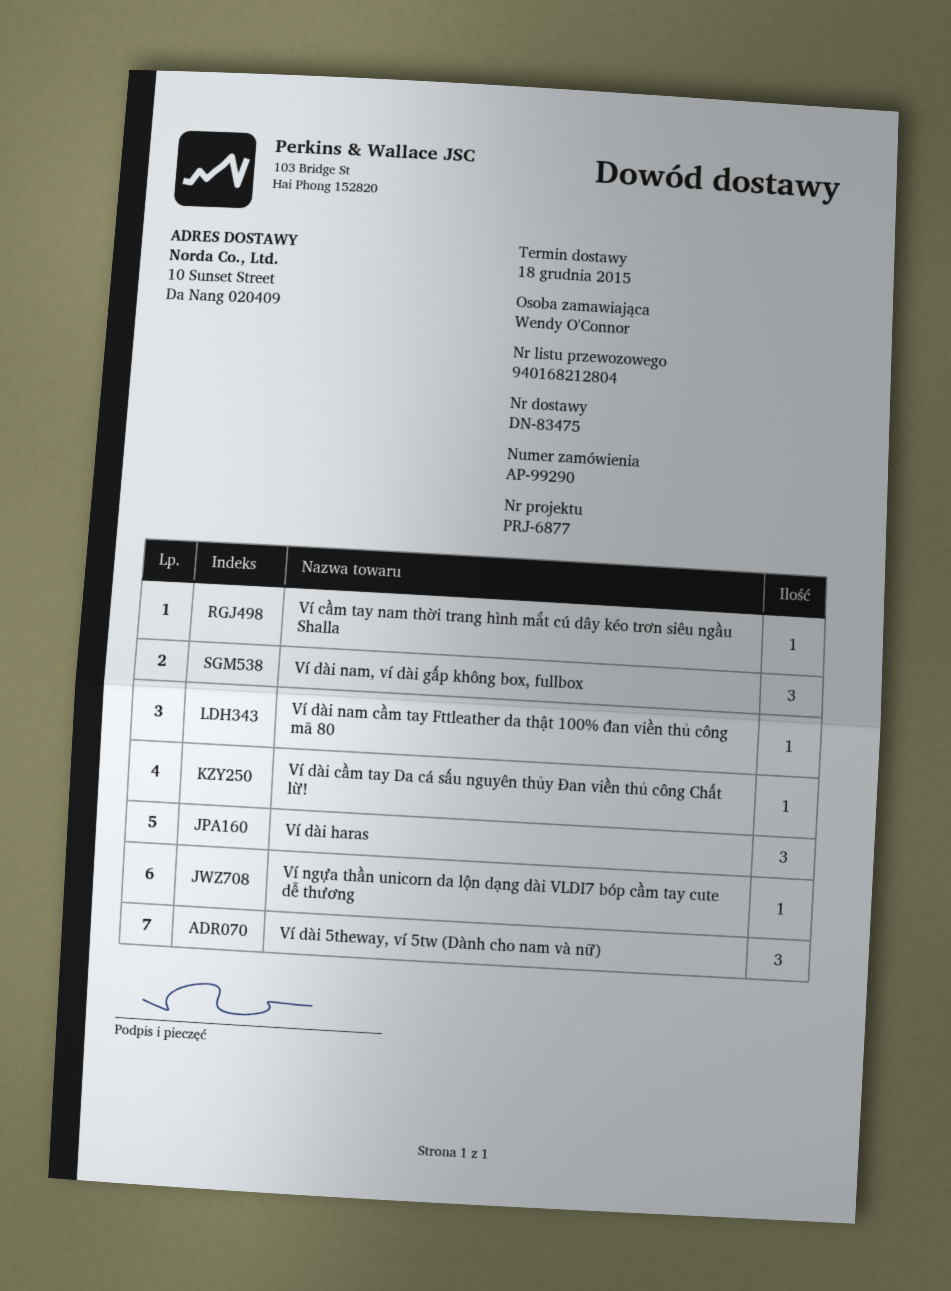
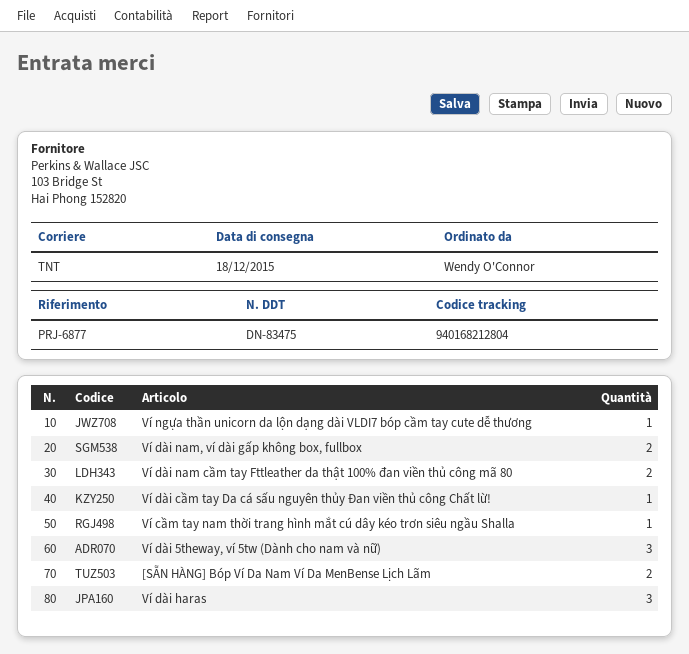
Ví dài nam, ví dài gấp không box, fullbox: 3 -> 2
Ví dài nam cầm tay Fttleather da thật 100% đan viền thủ công mã 80: 1 -> 2
[SẴN HÀNG] Bóp Ví Da Nam Ví Da MenBense Lịch Lãm: none -> 2

